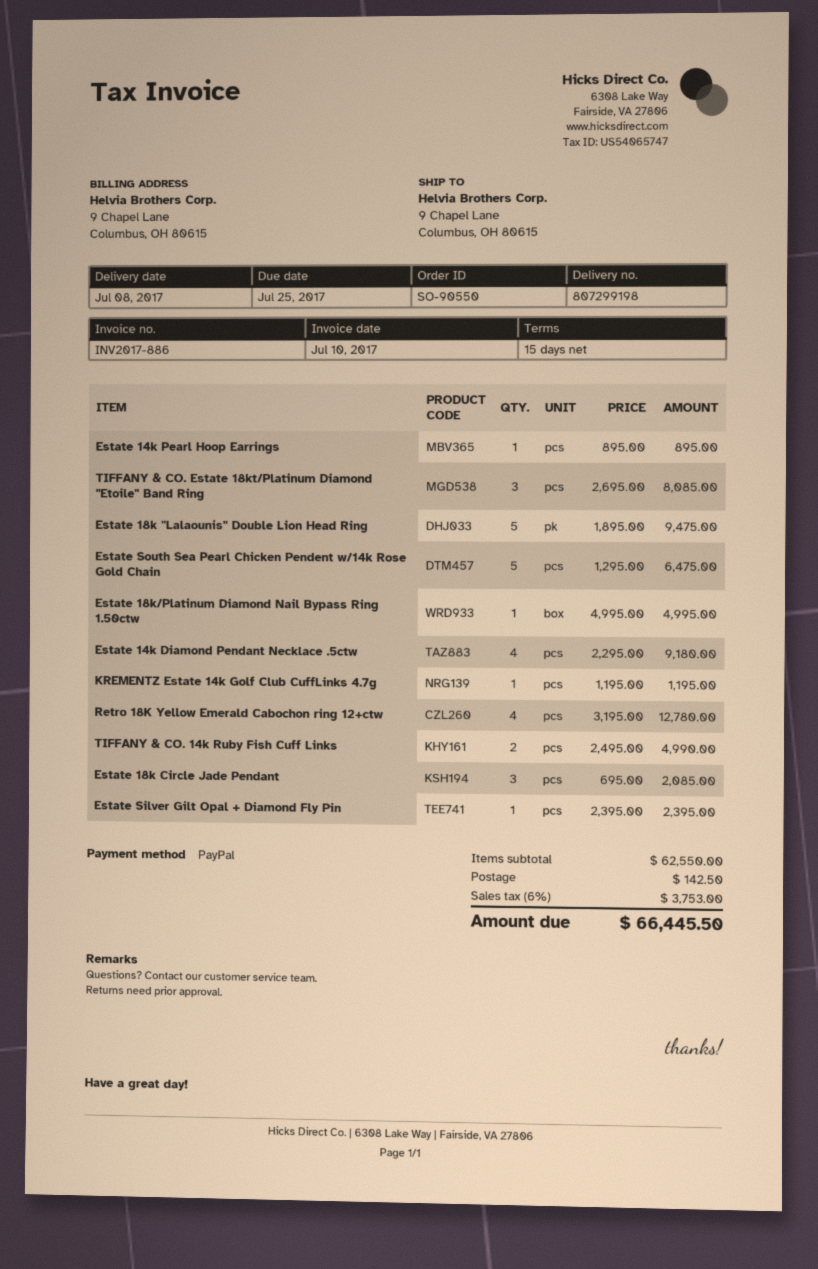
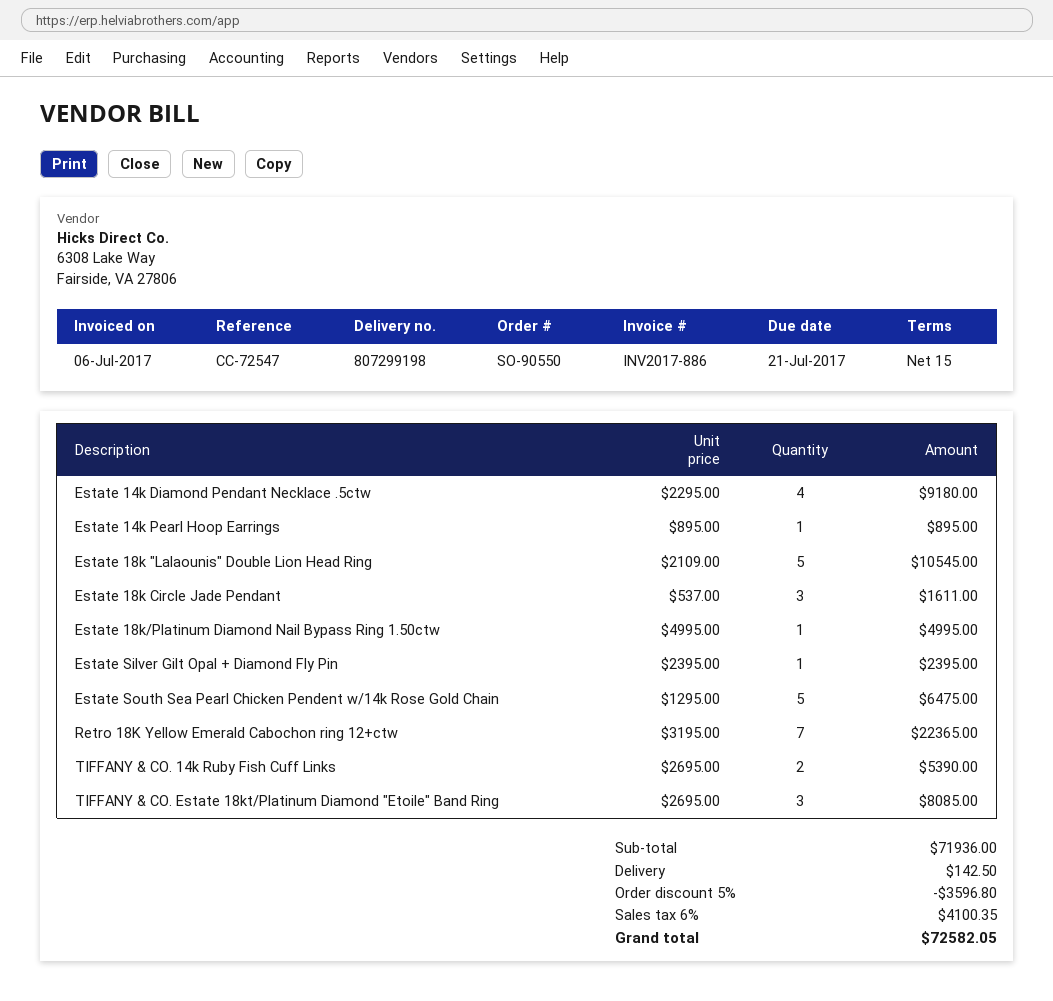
invoice date: 2017-07-10 -> 2017-07-06
due date: 2017-07-25 -> 2017-07-21
Estate 18k "Lalaounis" Double Lion Head Ring: 5 x 1895.00 = 9475.00 -> 5 x 2109.00 = 10545.00
KREMENTZ Estate 14k Golf Club CuffLinks 4.7g: 1 x 1195.00 = 1195.00 -> none
Retro 18K Yellow Emerald Cabochon ring 12+ctw: 4 x 3195.00 = 12780.00 -> 7 x 3195.00 = 22365.00
TIFFANY & CO. 14k Ruby Fish Cuff Links: 2 x 2495.00 = 4990.00 -> 2 x 2695.00 = 5390.00
Estate 18k Circle Jade Pendant: 3 x 695.00 = 2085.00 -> 3 x 537.00 = 1611.00
subtotal: 62550.00 -> 71936.00
discount: none -> 5% = 3596.80
tax: 6% = 3753.00 -> 6% = 4100.35
total: 66445.50 -> 72582.05

